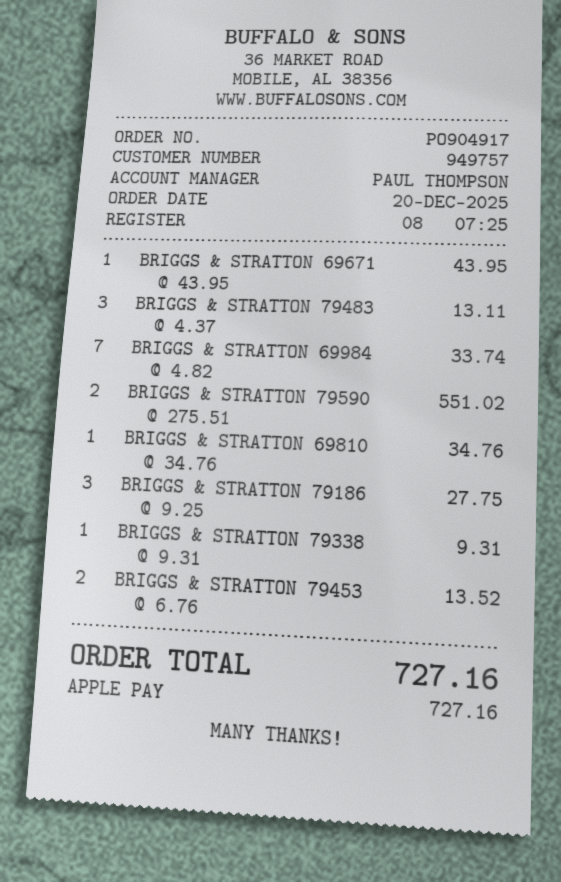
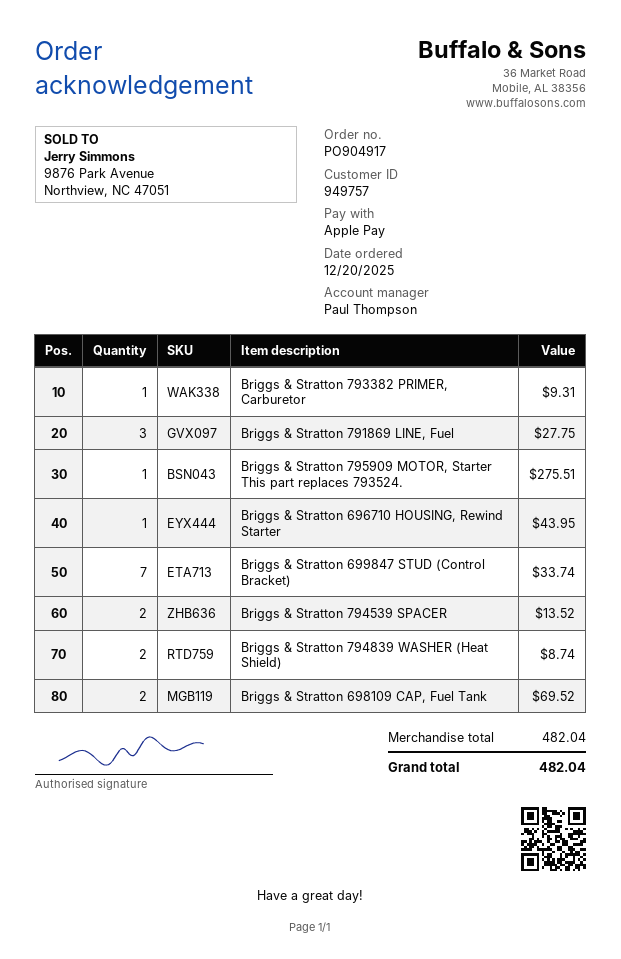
BRIGGS & STRATTON 79483: 3 for 13.11 -> 2 for 8.74
BRIGGS & STRATTON 79590: 2 for 551.02 -> 1 for 275.51
BRIGGS & STRATTON 69810: 1 for 34.76 -> 2 for 69.52
total: 727.16 -> 482.04

